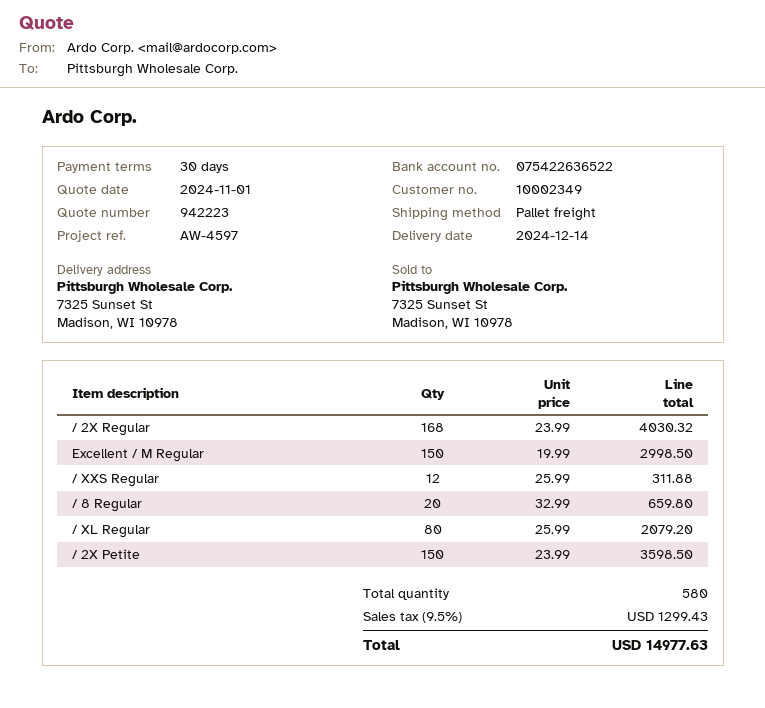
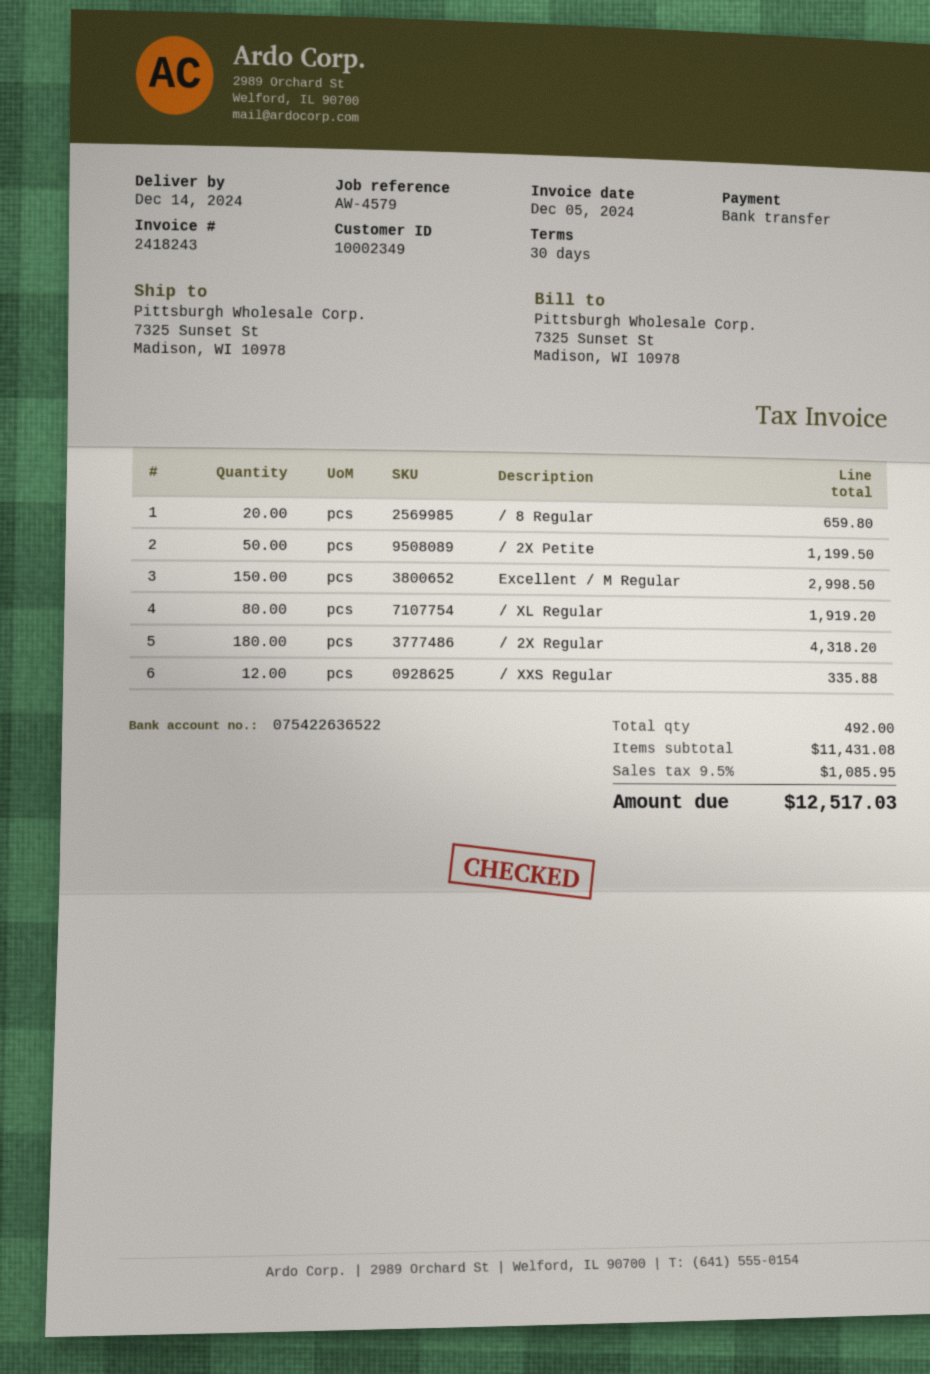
reference: AW-4597 -> AW-4579
/ 2X Regular: 168 for 4030.32 -> 180 for 4318.20
/ XXS Regular: 12 for 311.88 -> 12 for 335.88
/ XL Regular: 80 for 2079.20 -> 80 for 1919.20
/ 2X Petite: 150 for 3598.50 -> 50 for 1199.50
total quantity: 580 -> 492
tax: 9.5% = 1299.43 -> 9.5% = 1085.95
total: 14977.63 -> 12517.03

